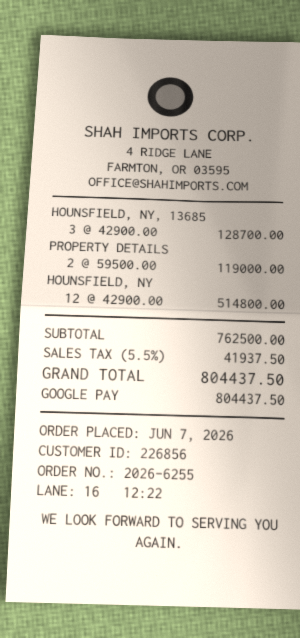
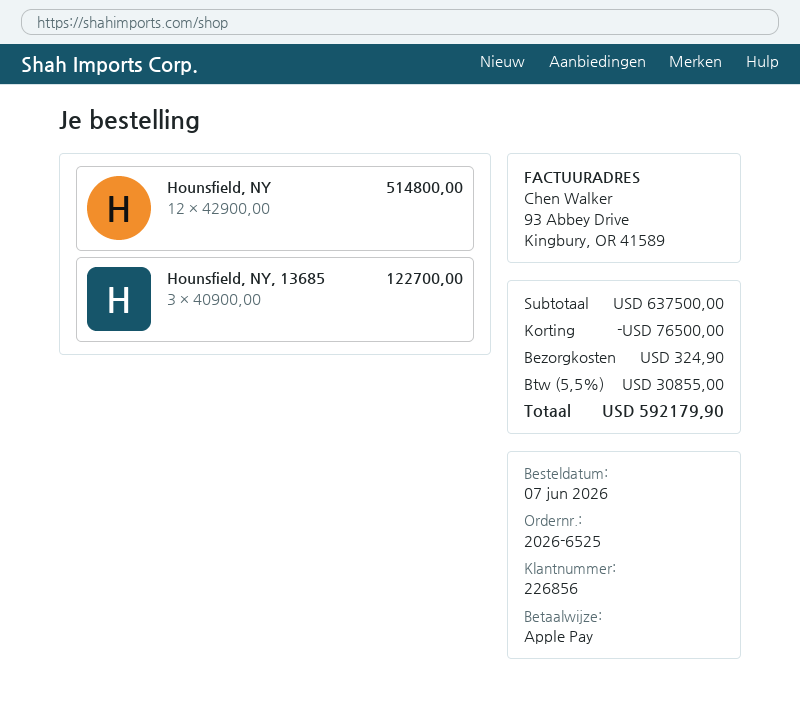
order number: 2026-6255 -> 2026-6525
payment method: Google Pay -> Apple Pay
HOUNSFIELD, NY, 13685: 3 x 42900.00 = 128700.00 -> 3 x 40900.00 = 122700.00
PROPERTY DETAILS: 2 x 59500.00 = 119000.00 -> none
subtotal: 762500.00 -> 637500.00
discount: none -> 76500.00
shipping: none -> 324.90
tax: 5.5% = 41937.50 -> 5.5% = 30855.00
total: 804437.50 -> 592179.90

